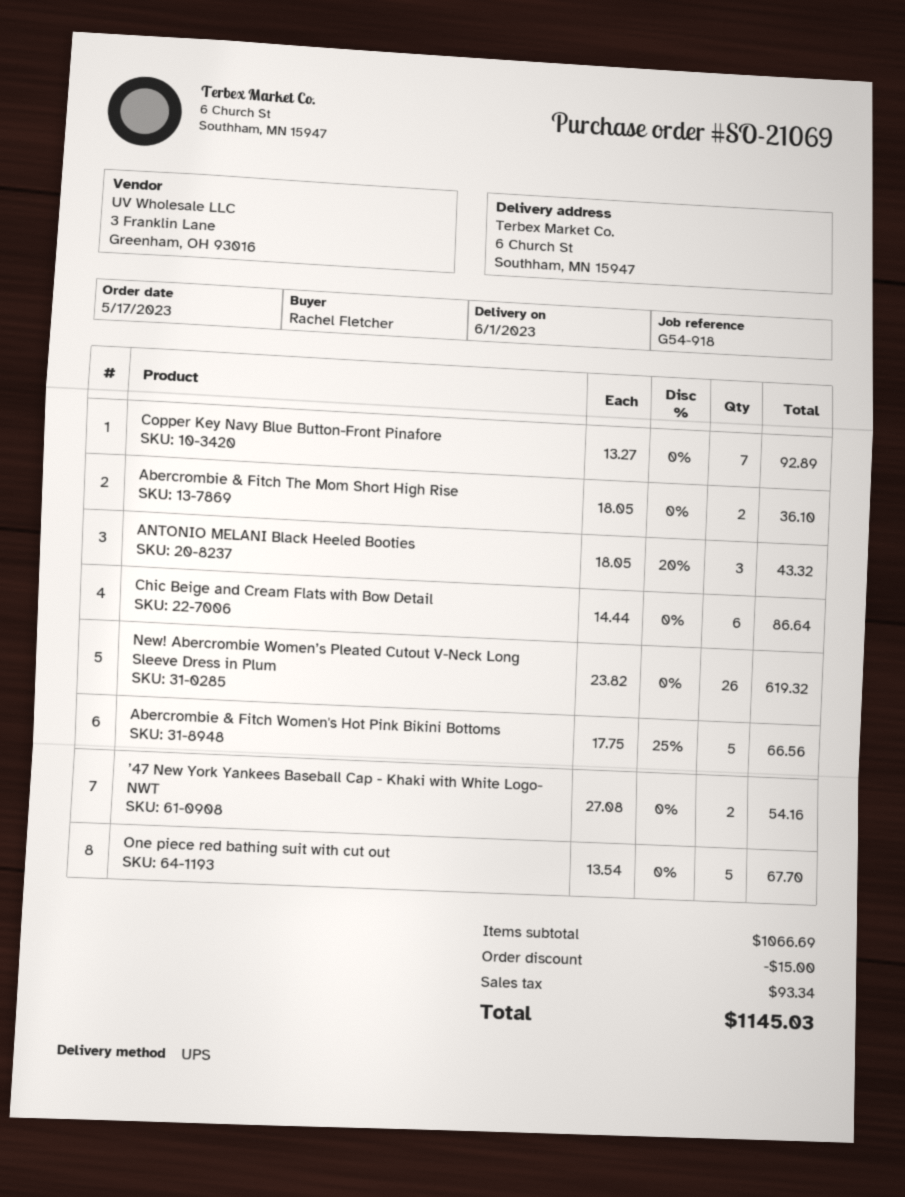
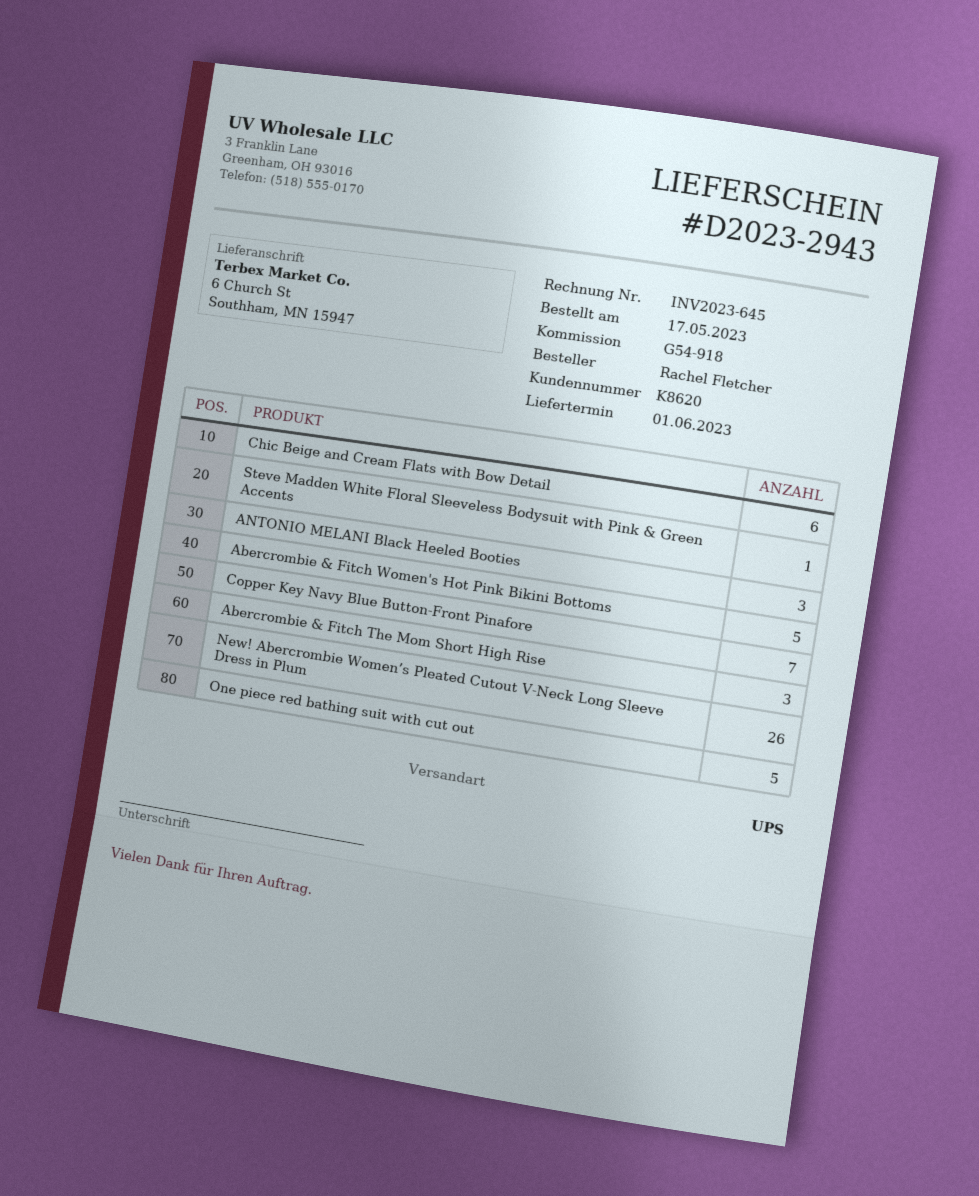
Abercrombie & Fitch The Mom Short High Rise: 2 -> 3
’47 New York Yankees Baseball Cap - Khaki with White Logo- NWT: 2 -> none
Steve Madden White Floral Sleeveless Bodysuit with Pink & Green Accents: none -> 1

